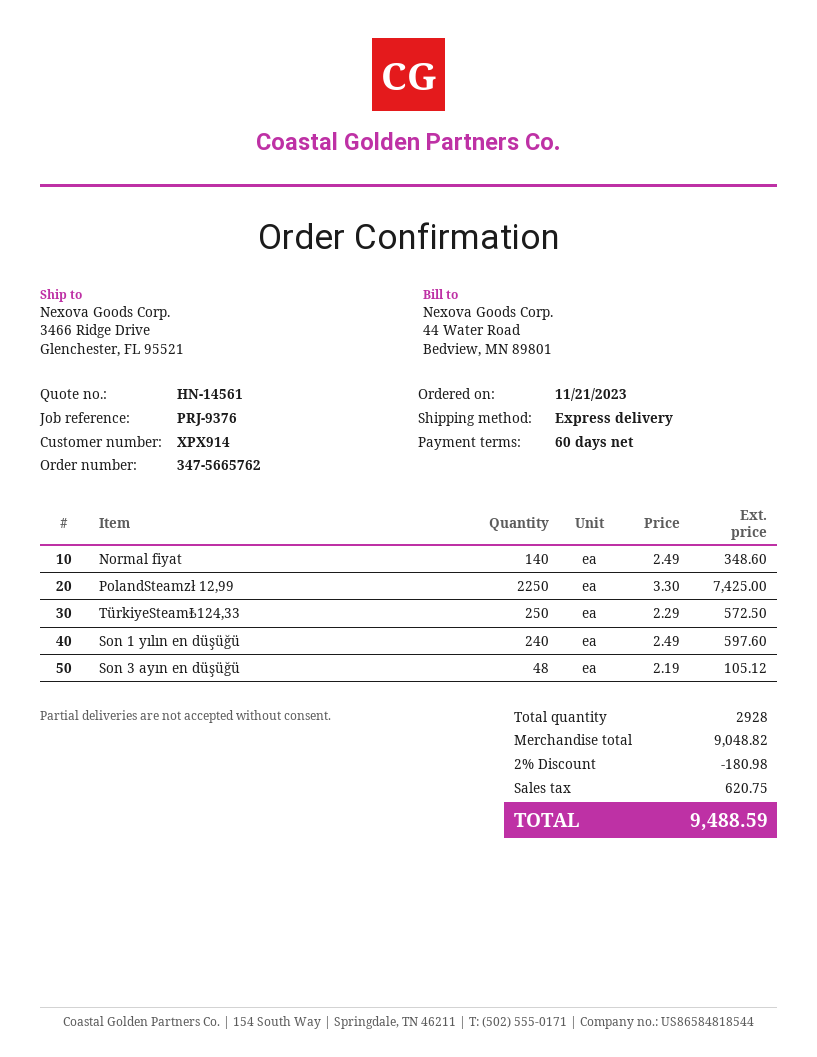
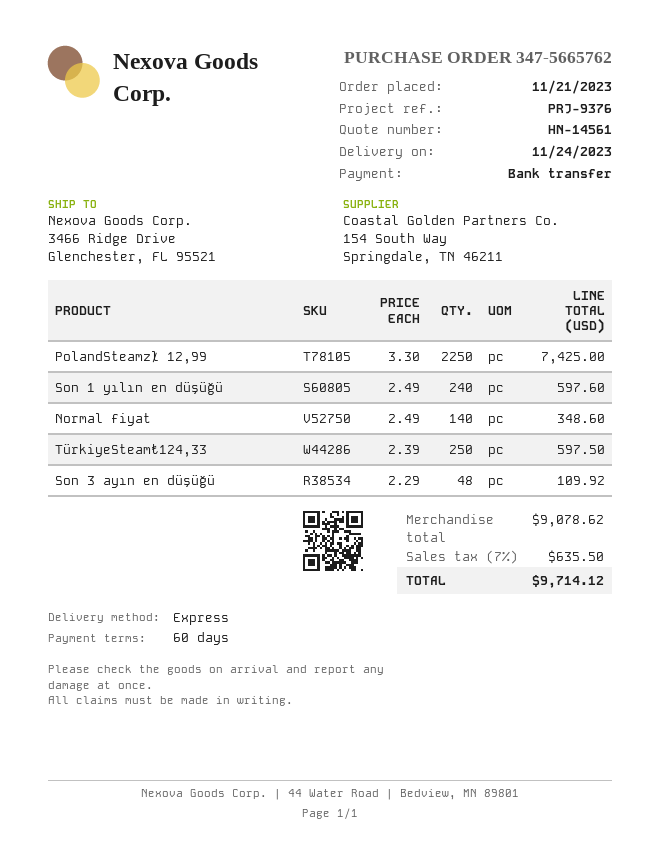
TürkiyeSteam₺124,33: 250 x 2.29 = 572.50 -> 250 x 2.39 = 597.50
Son 3 ayın en düşüğü: 48 x 2.19 = 105.12 -> 48 x 2.29 = 109.92
subtotal: 9048.82 -> 9078.62
discount: 2% = 180.98 -> none
tax: 620.75 -> 635.50
total: 9488.59 -> 9714.12

